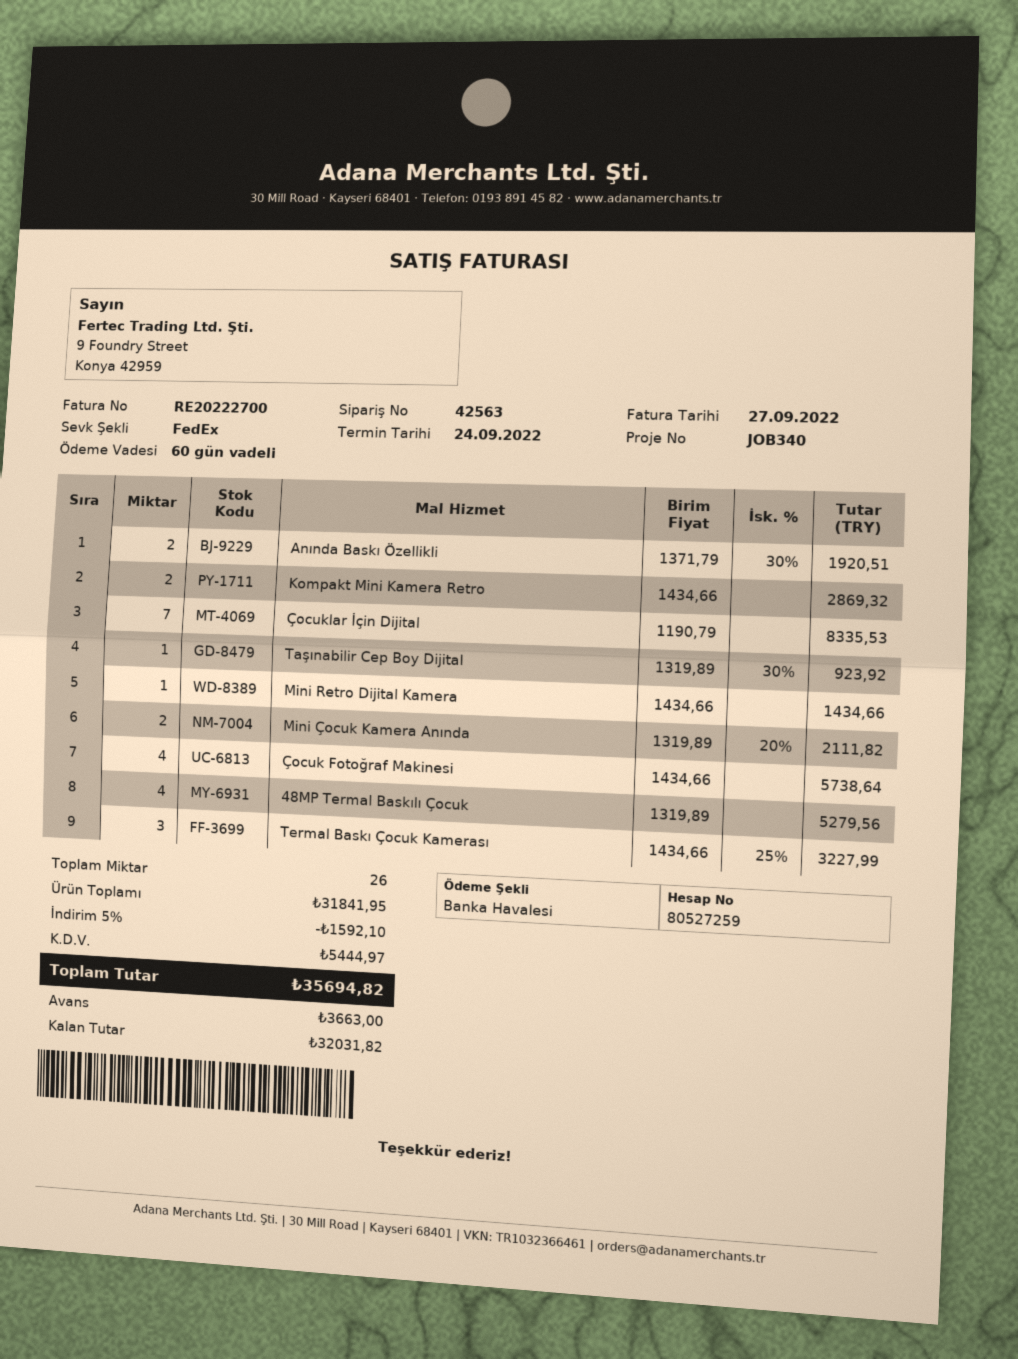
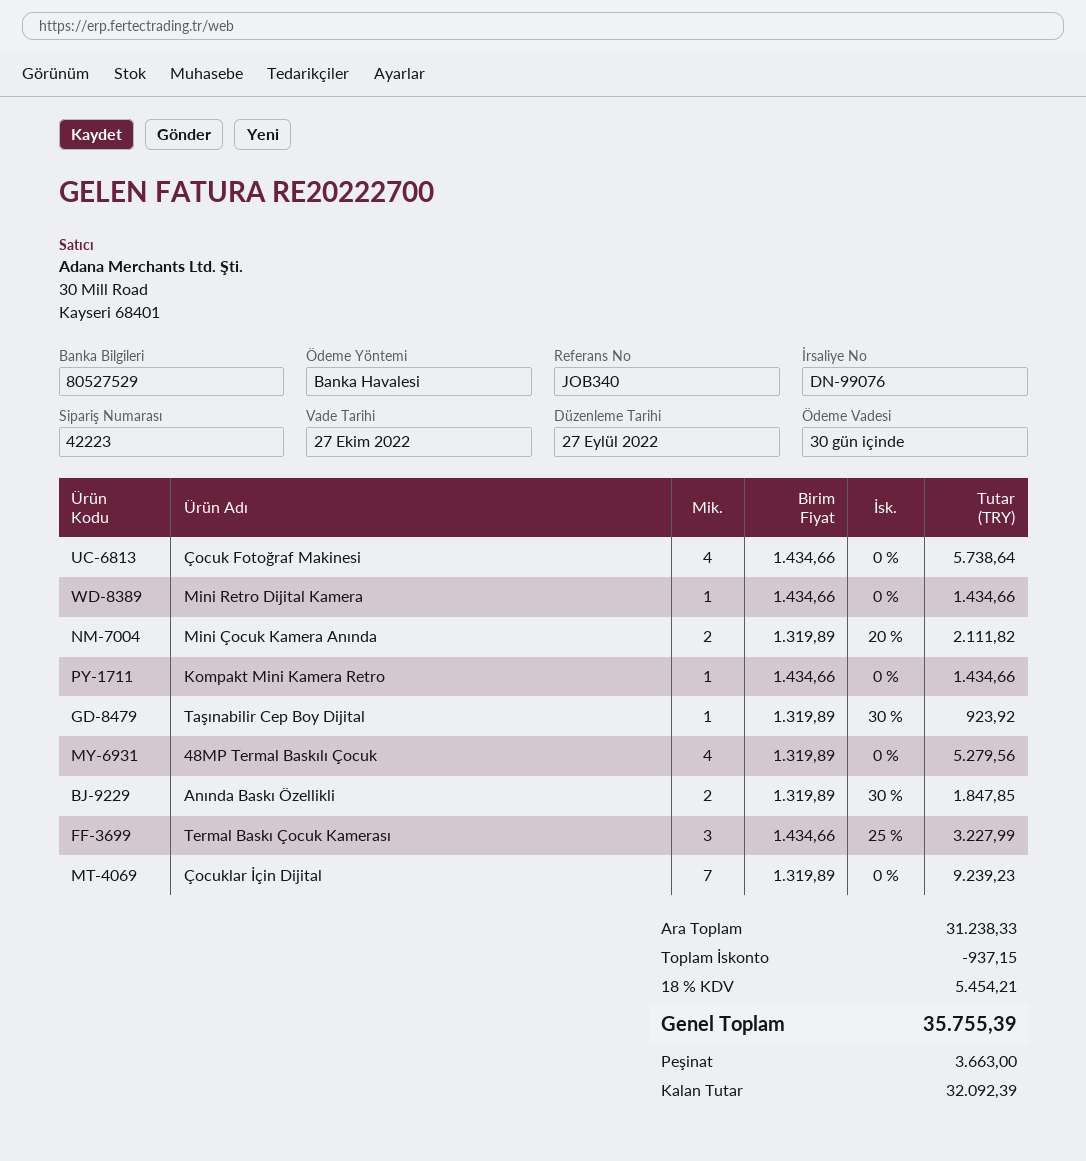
order number: 42563 -> 42223
payment terms: 60 days -> 30 days
bank account: 80527259 -> 80527529
Anında Baskı Özellikli: 2 x 1371.79 - 30% = 1920.51 -> 2 x 1319.89 - 30% = 1847.85
Kompakt Mini Kamera Retro: 2 x 1434.66 = 2869.32 -> 1 x 1434.66 = 1434.66
Çocuklar İçin Dijital: 7 x 1190.79 = 8335.53 -> 7 x 1319.89 = 9239.23
subtotal: 31841.95 -> 31238.33
discount: 1592.10 -> 937.15
tax: 5444.97 -> 5454.21
total: 35694.82 -> 35755.39
balance: 32031.82 -> 32092.39

